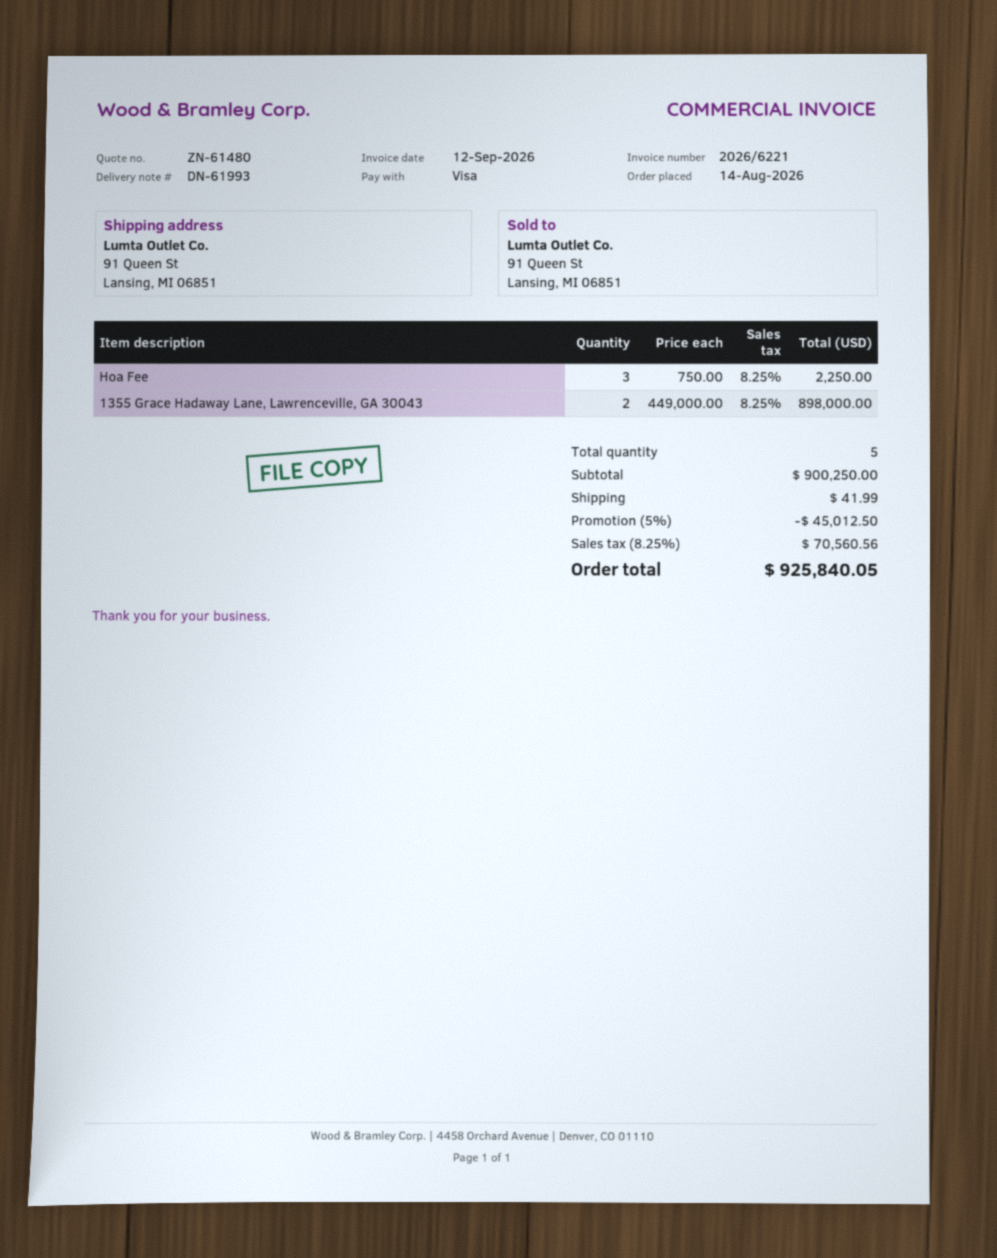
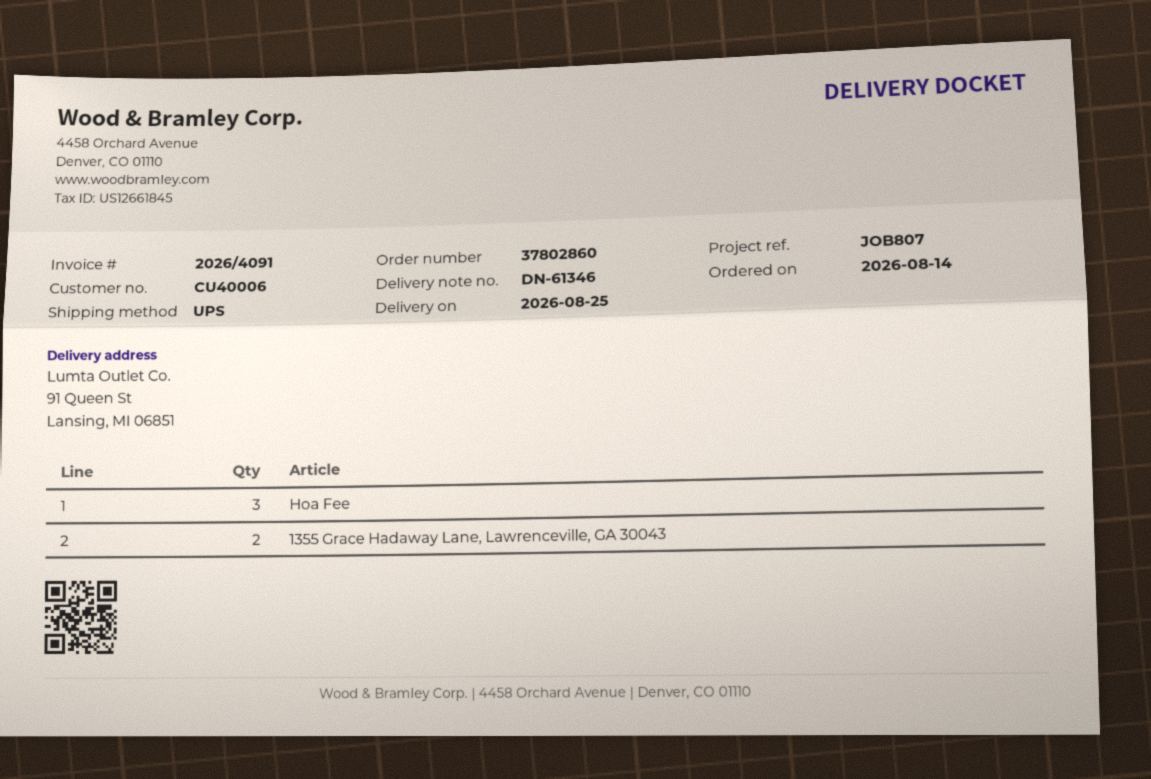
delivery note number: DN-61993 -> DN-61346
invoice number: 2026/6221 -> 2026/4091

